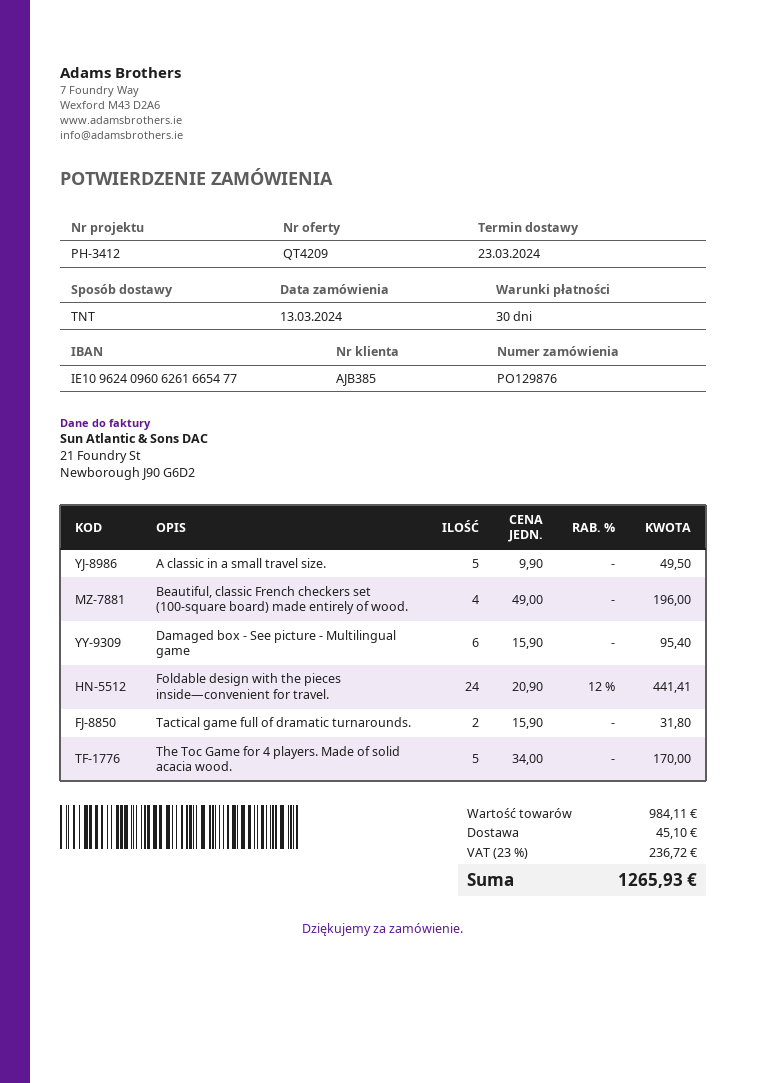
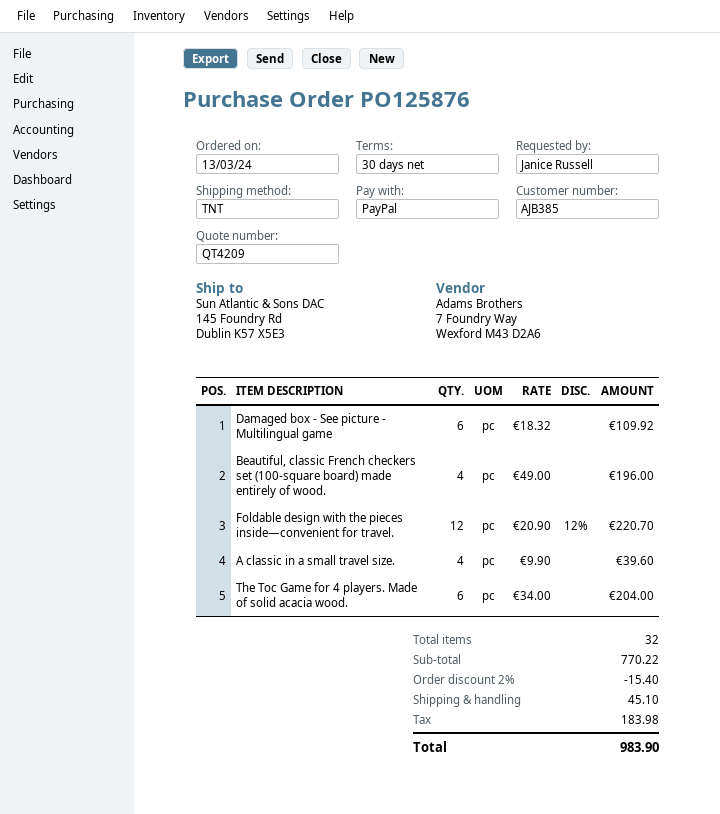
order number: PO129876 -> PO125876
A classic in a small travel size.: 5 x 9.90 = 49.50 -> 4 x 9.90 = 39.60
Damaged box - See picture - Multilingual game: 6 x 15.90 = 95.40 -> 6 x 18.32 = 109.92
Foldable design with the pieces inside—convenient for travel.: 24 x 20.90 - 12% = 441.41 -> 12 x 20.90 - 12% = 220.70
Tactical game full of dramatic turnarounds.: 2 x 15.90 = 31.80 -> none
The Toc Game for 4 players. Made of solid acacia wood.: 5 x 34.00 = 170.00 -> 6 x 34.00 = 204.00
subtotal: 984.11 -> 770.22
discount: none -> 2% = 15.40
tax: 236.72 -> 183.98
total: 1265.93 -> 983.90

